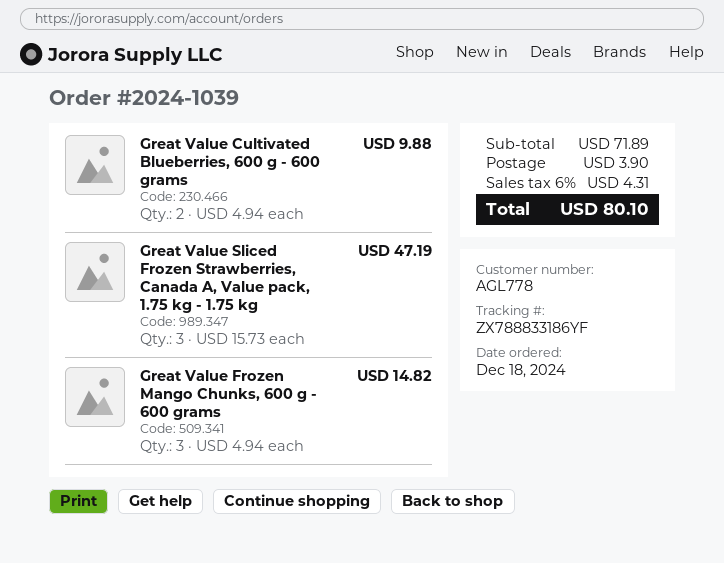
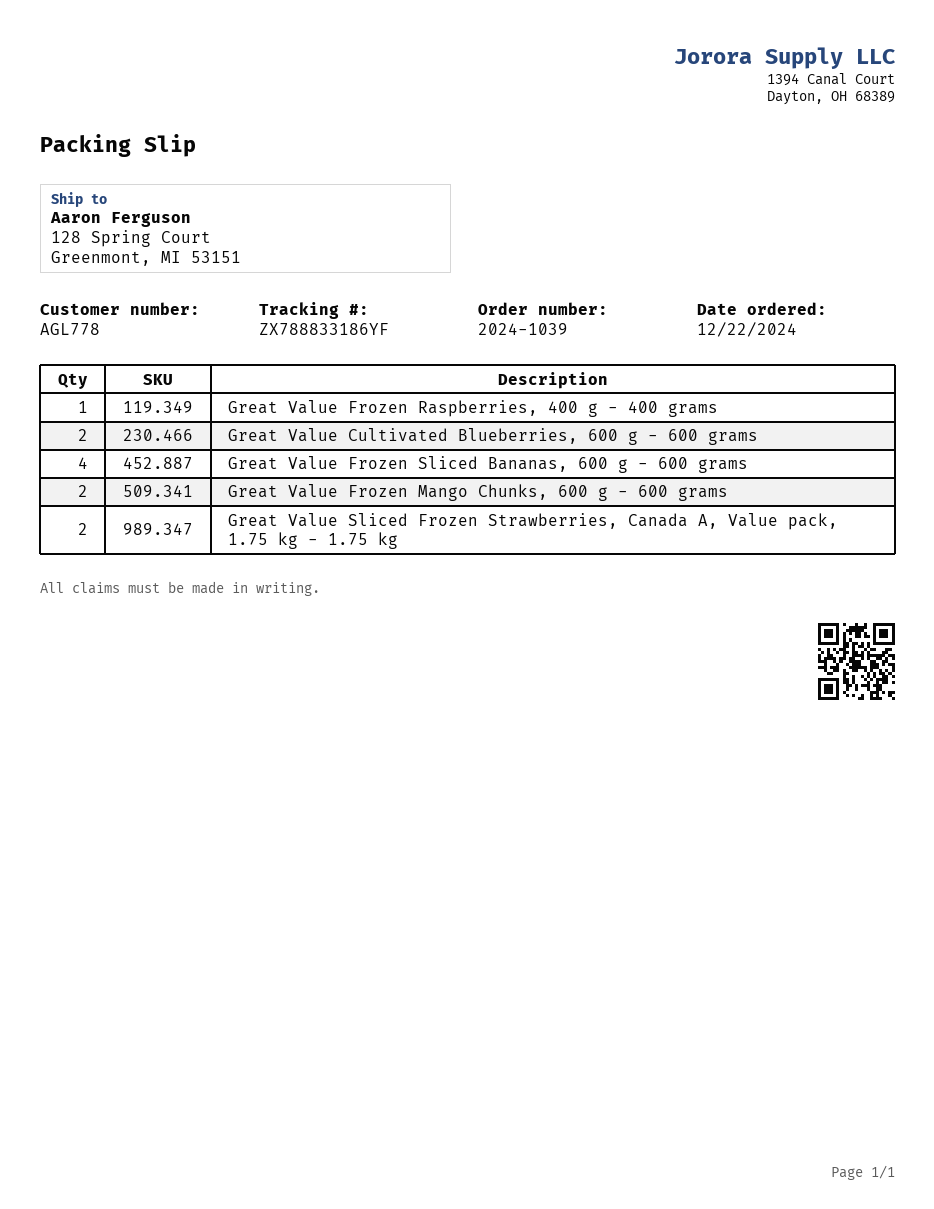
order date: 2024-12-18 -> 2024-12-22
Great Value Sliced Frozen Strawberries, Canada A, Value pack, 1.75 kg - 1.75 kg: 3 -> 2
Great Value Frozen Mango Chunks, 600 g - 600 grams: 3 -> 2
Great Value Frozen Raspberries, 400 g - 400 grams: none -> 1
Great Value Frozen Sliced Bananas, 600 g - 600 grams: none -> 4

